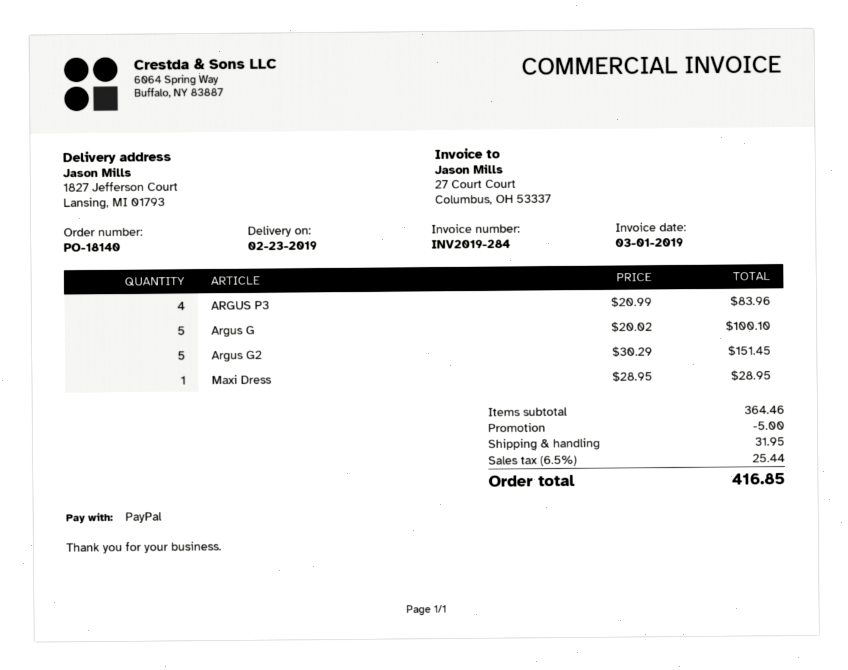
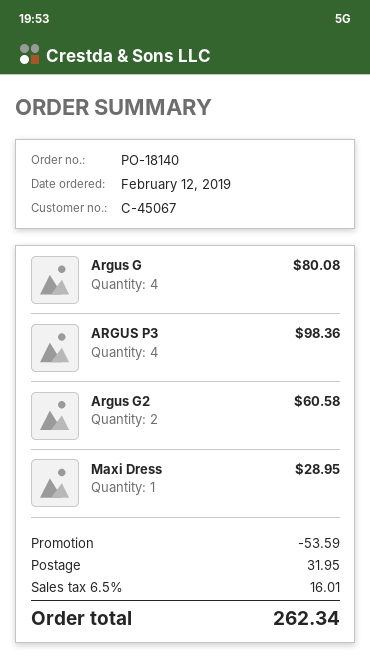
ARGUS P3: 4 for 83.96 -> 4 for 98.36
Argus G: 5 for 100.10 -> 4 for 80.08
Argus G2: 5 for 151.45 -> 2 for 60.58
discount: 5.00 -> 53.59
tax: 6.5% = 25.44 -> 6.5% = 16.01
total: 416.85 -> 262.34

